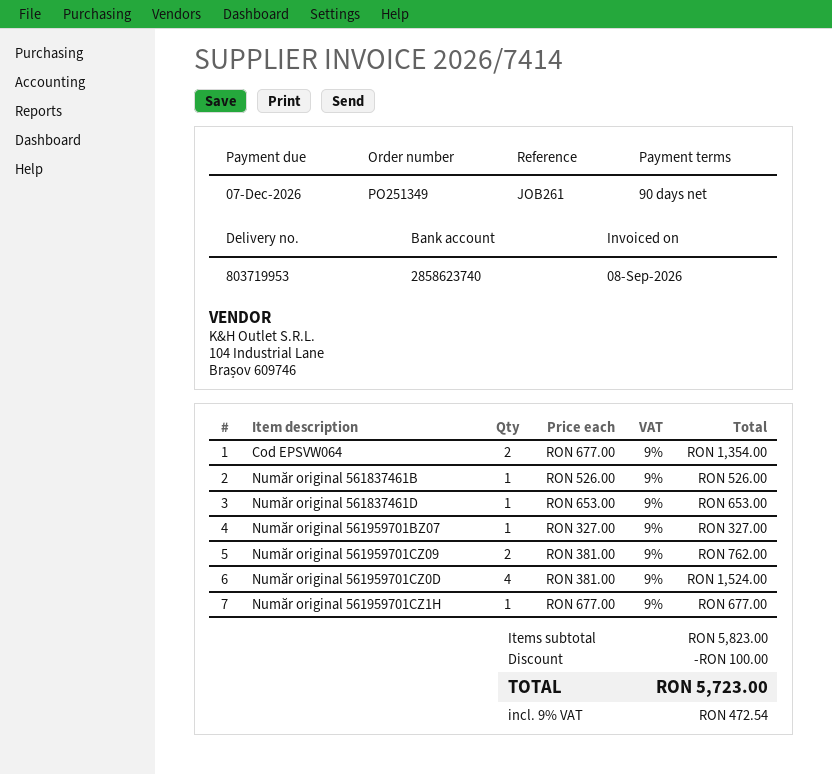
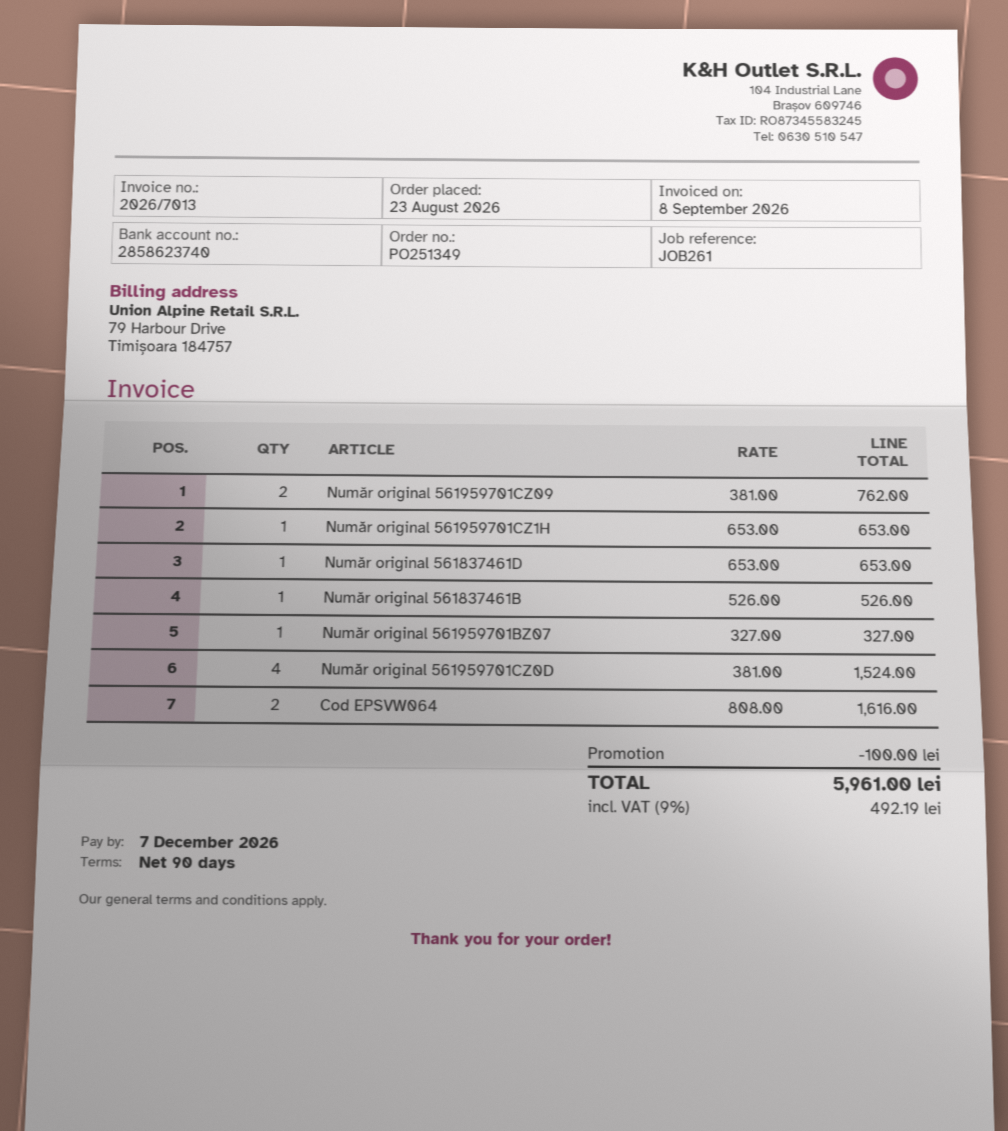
invoice number: 2026/7414 -> 2026/7013
Cod EPSVW064: 2 x 677.00 = 1354.00 -> 2 x 808.00 = 1616.00
Număr original 561959701CZ1H: 1 x 677.00 = 677.00 -> 1 x 653.00 = 653.00
tax: 9% = 472.54 -> 9% = 492.19
total: 5723.00 -> 5961.00

